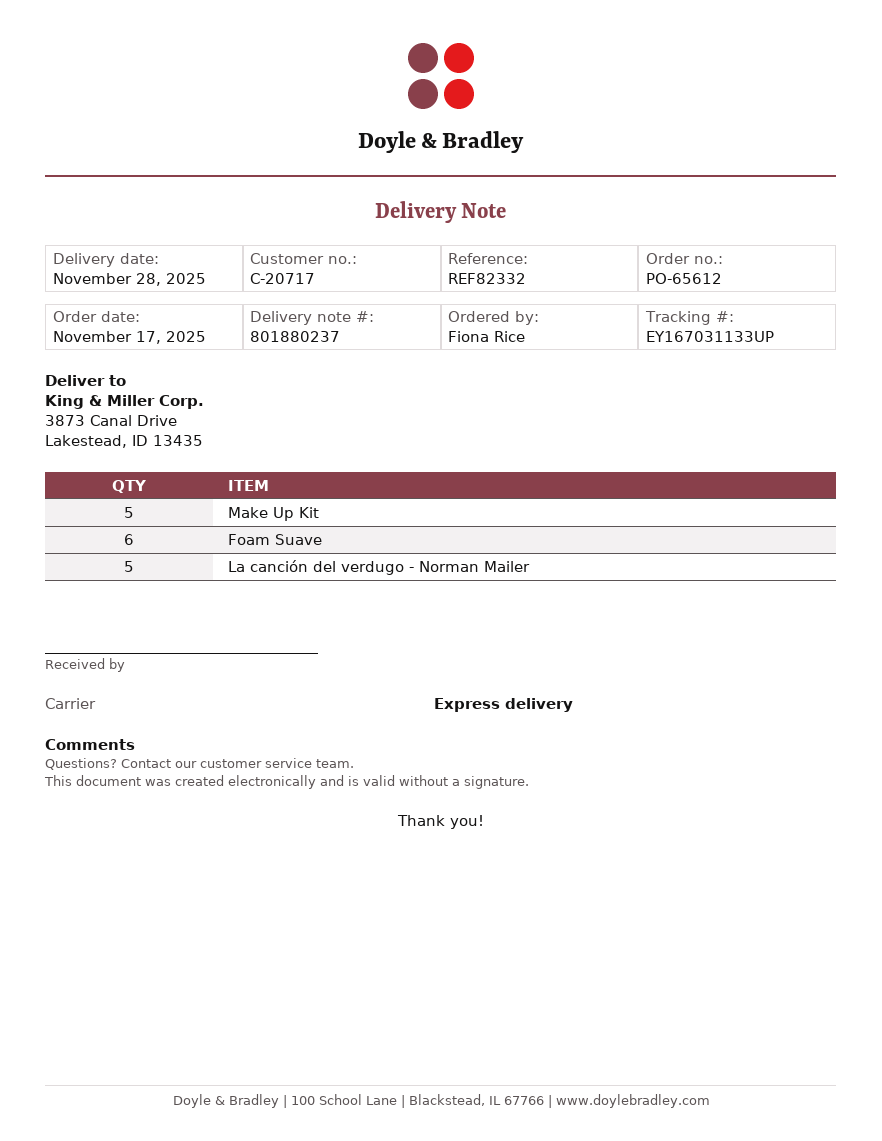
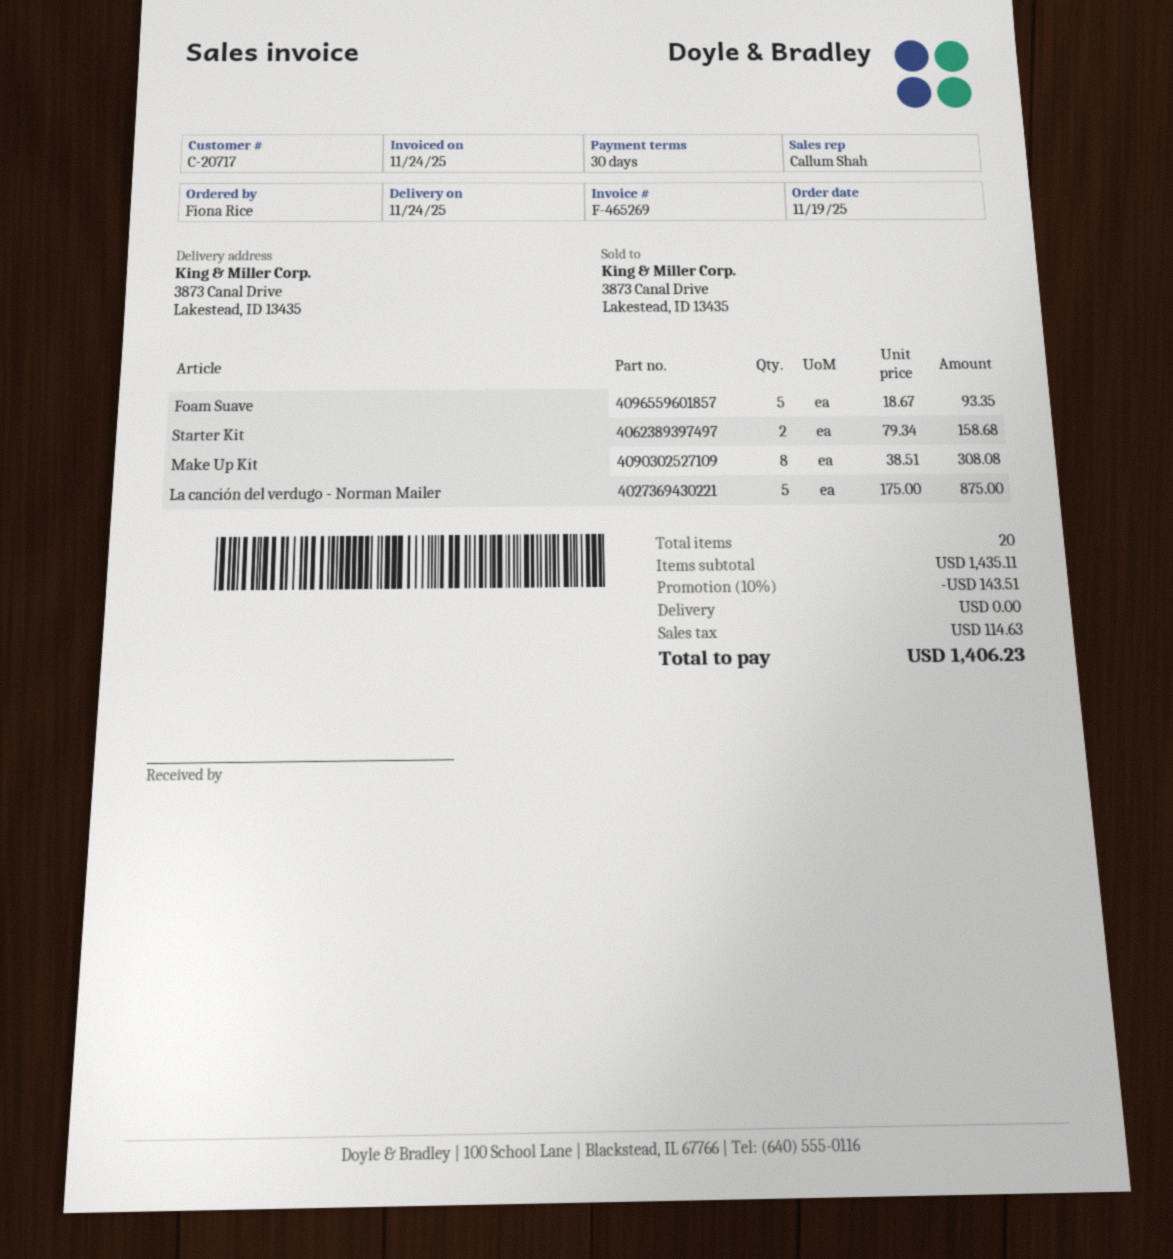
order date: 2025-11-17 -> 2025-11-19
delivery date: 2025-11-28 -> 2025-11-24
Make Up Kit: 5 -> 8
Foam Suave: 6 -> 5
Starter Kit: none -> 2

